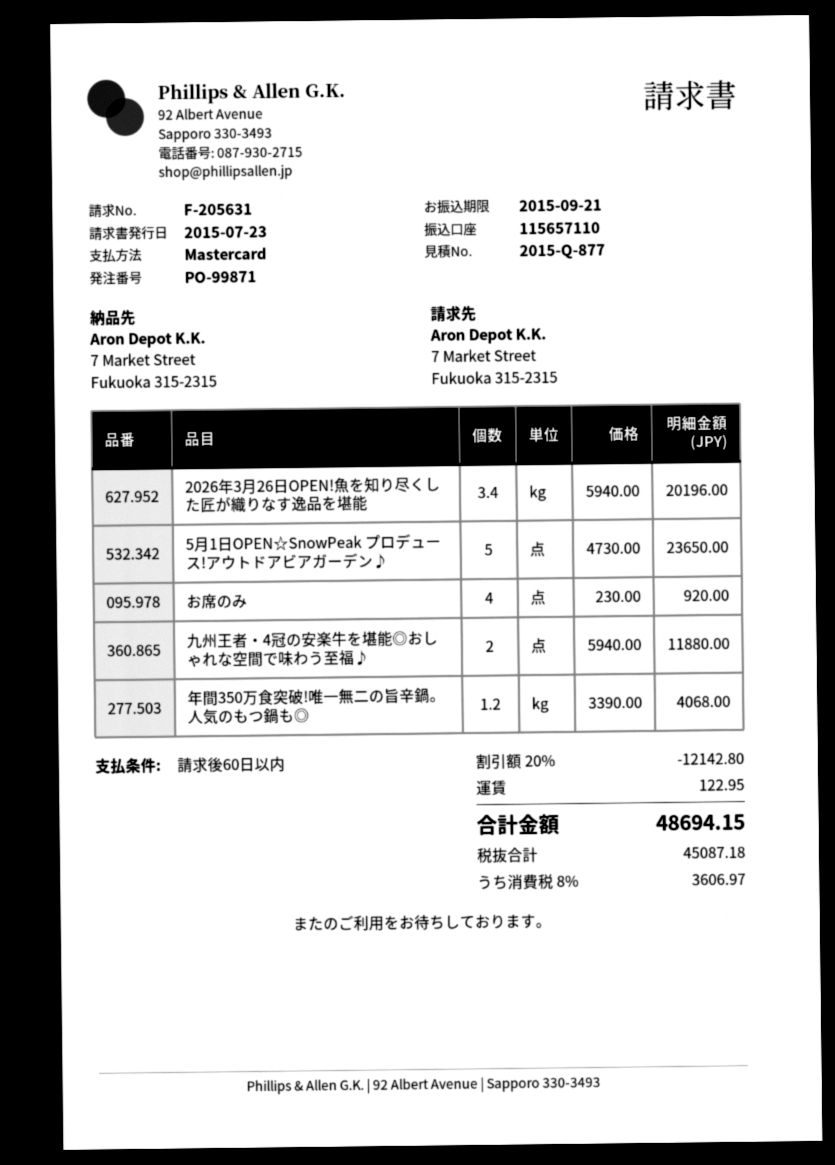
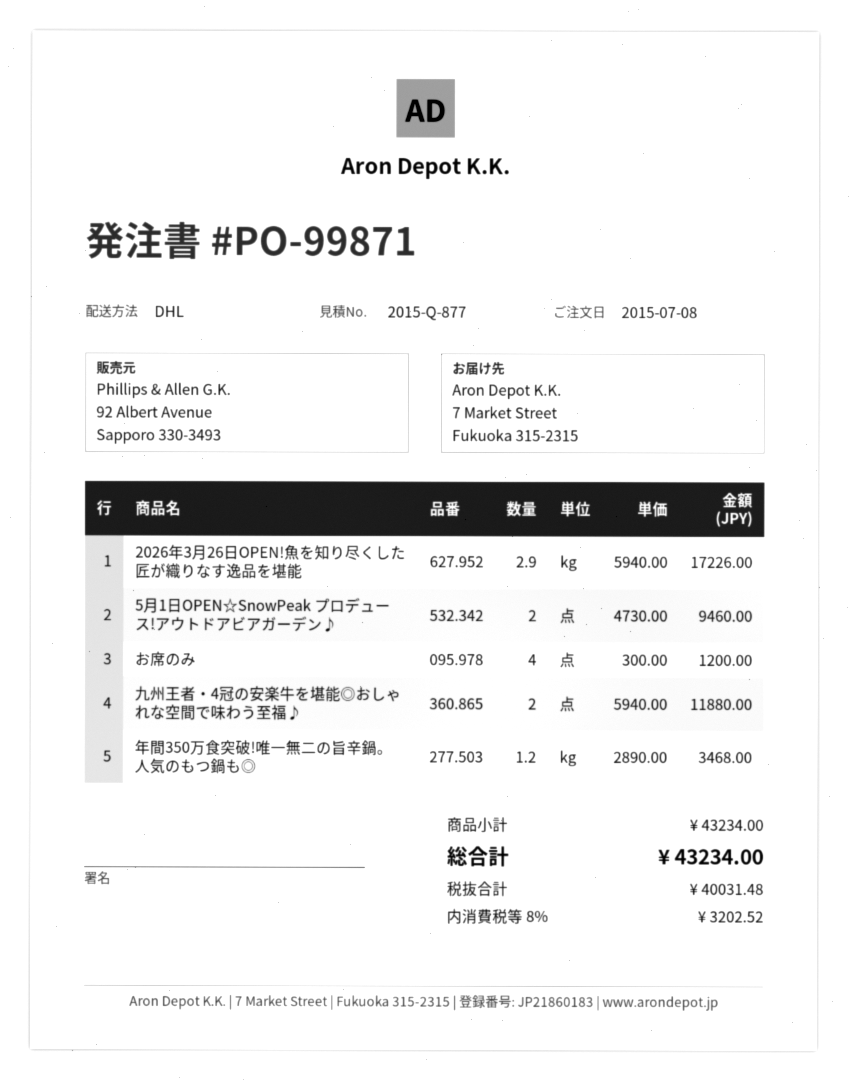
2026年3月26日OPEN!魚を知り尽くした匠が織りなす逸品を堪能: 3.4 x 5940.00 = 20196.00 -> 2.9 x 5940.00 = 17226.00
5月1日OPEN☆SnowPeak プロデュース!アウトドアビアガーデン♪: 5 x 4730.00 = 23650.00 -> 2 x 4730.00 = 9460.00
お席のみ: 4 x 230.00 = 920.00 -> 4 x 300.00 = 1200.00
年間350万食突破!唯一無二の旨辛鍋。人気のもつ鍋も◎: 1.2 x 3390.00 = 4068.00 -> 1.2 x 2890.00 = 3468.00
discount: 20% = 12142.80 -> none
shipping: 122.95 -> none
net: 45087.18 -> 40031.48
tax: 8% = 3606.97 -> 8% = 3202.52
total: 48694.15 -> 43234.00

